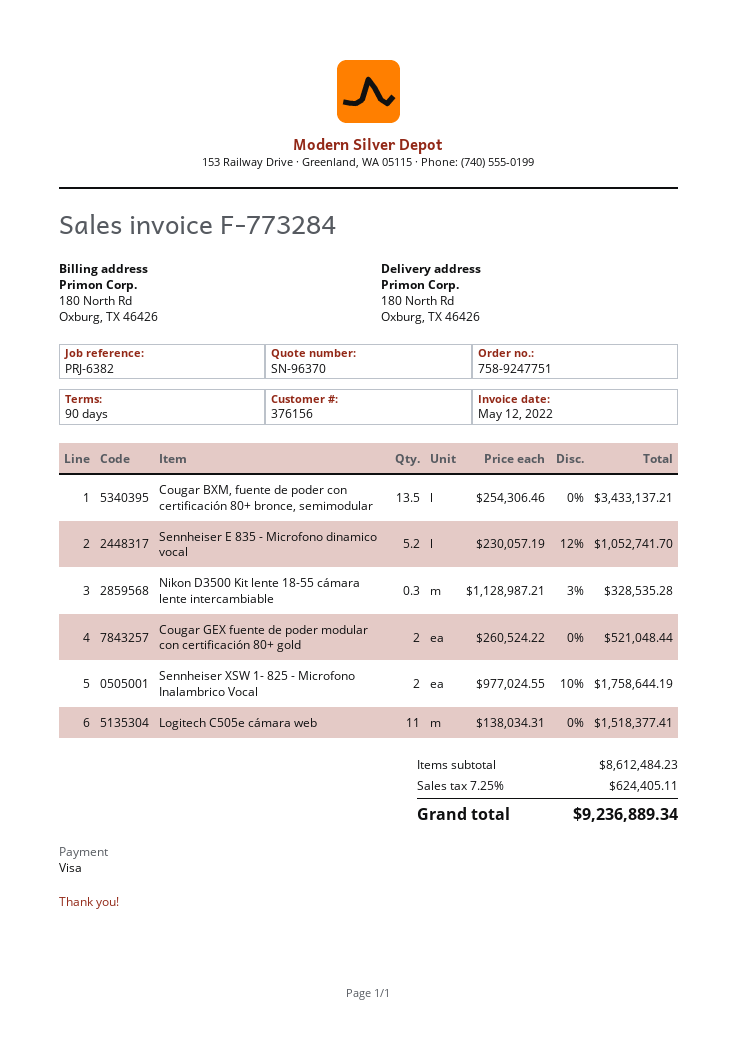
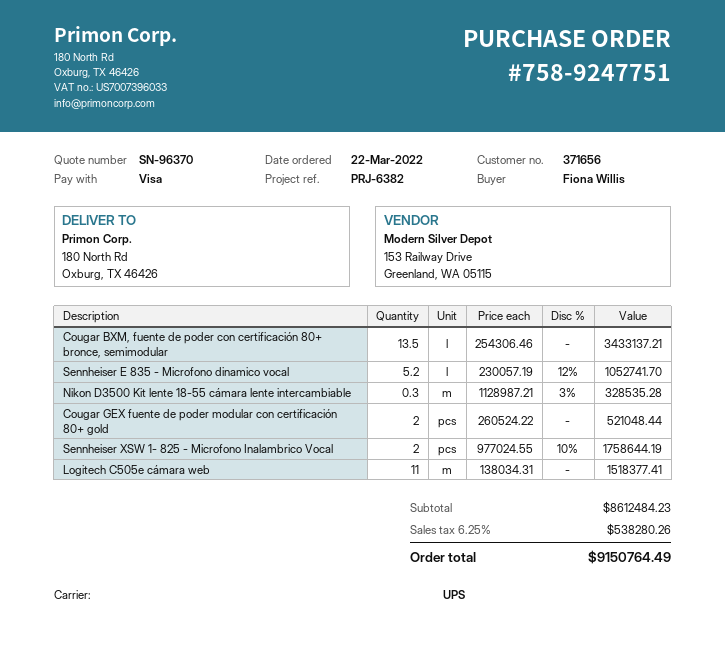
customer number: 376156 -> 371656
tax: 7.25% = 624405.11 -> 6.25% = 538280.26
total: 9236889.34 -> 9150764.49

